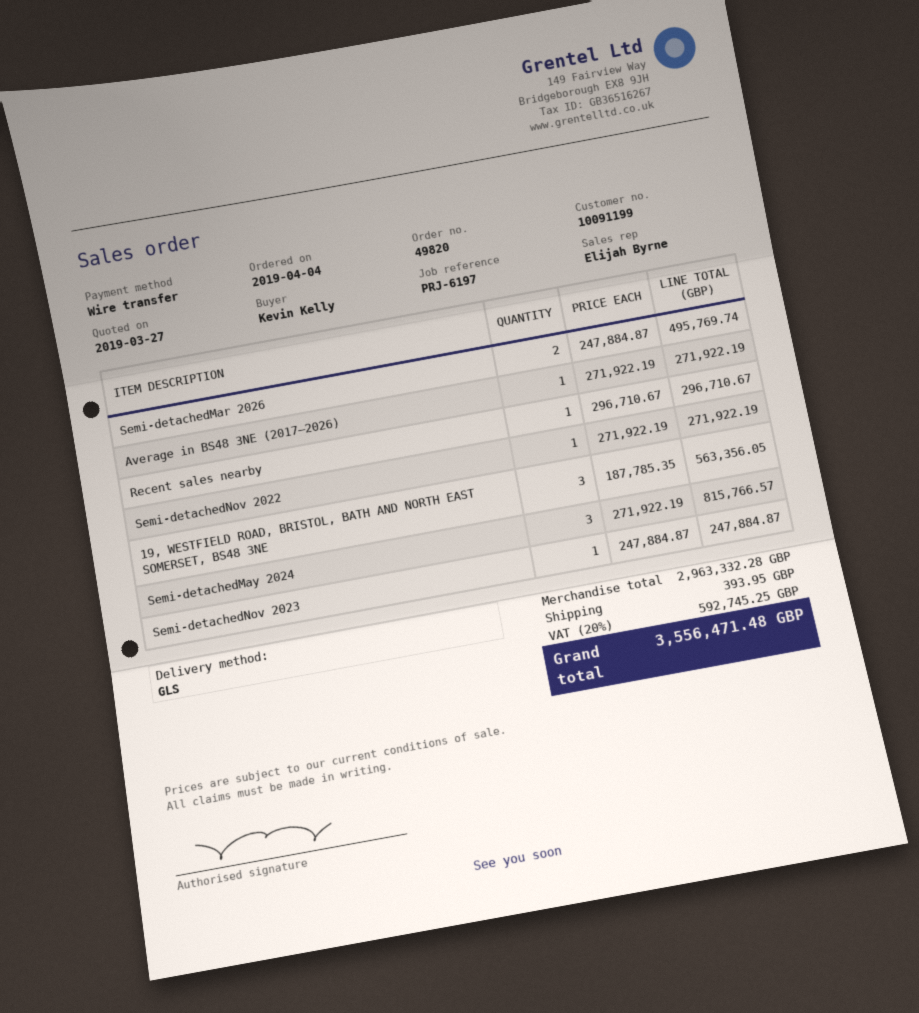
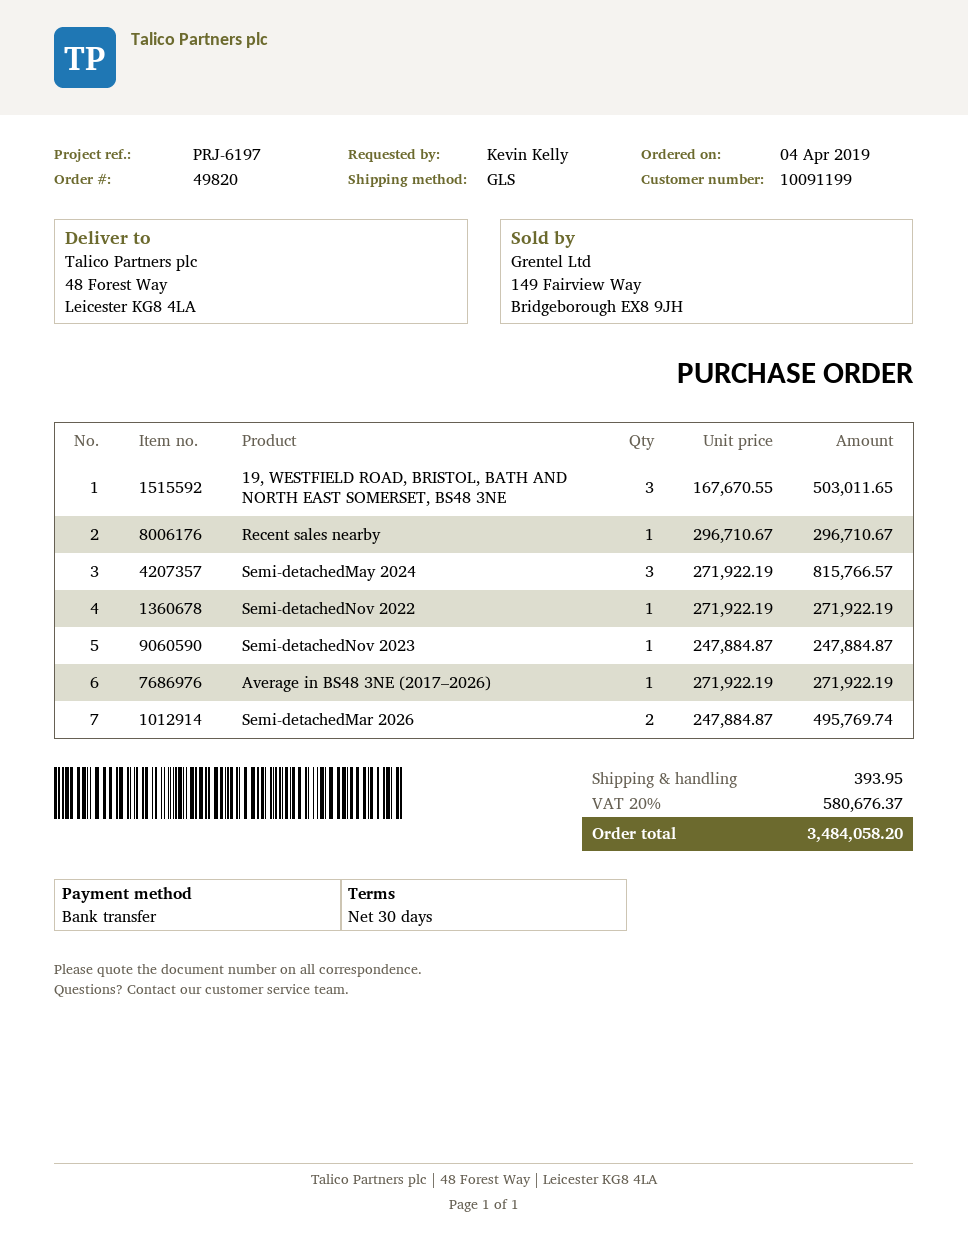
19, WESTFIELD ROAD, BRISTOL, BATH AND NORTH EAST SOMERSET, BS48 3NE: 3 x 187785.35 = 563356.05 -> 3 x 167670.55 = 503011.65
tax: 20% = 592745.25 -> 20% = 580676.37
total: 3556471.48 -> 3484058.20

